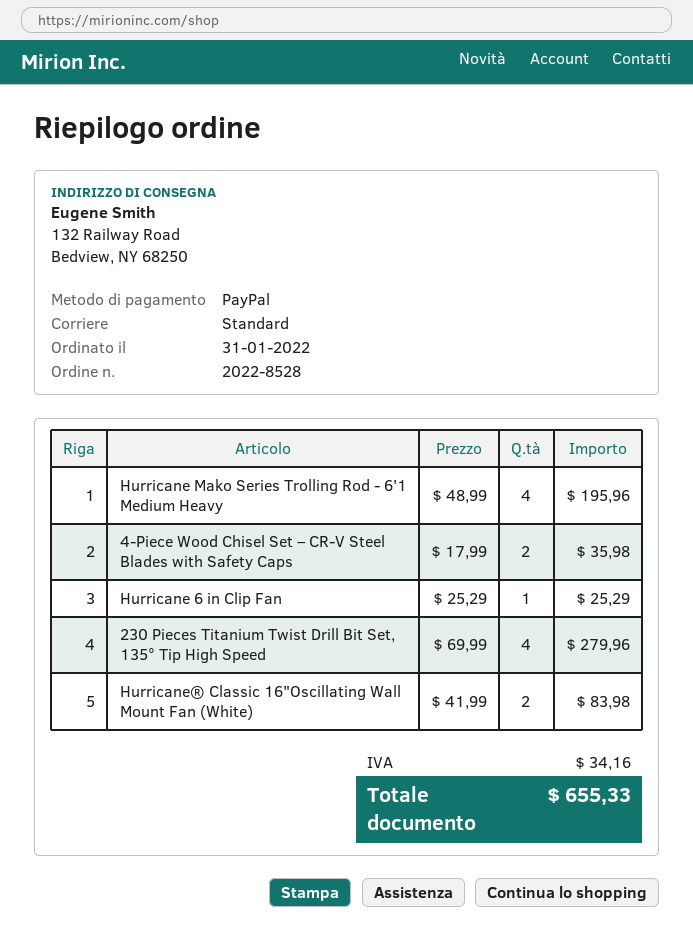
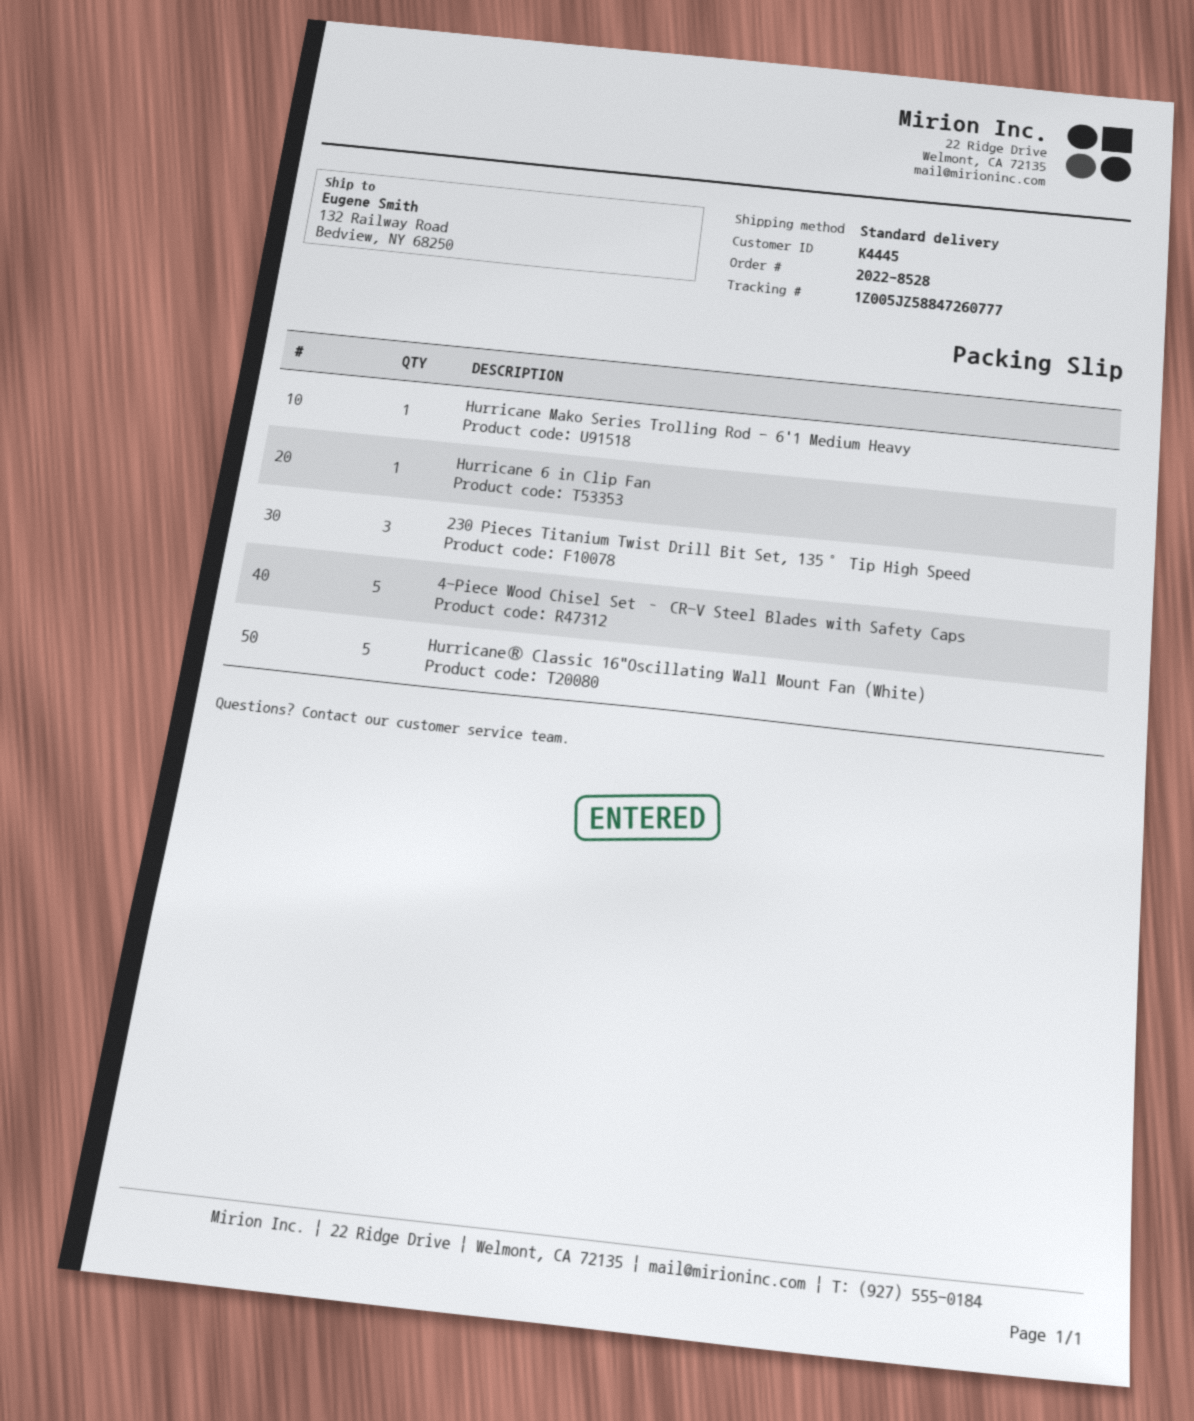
Hurricane Mako Series Trolling Rod - 6'1 Medium Heavy: 4 -> 1
4-Piece Wood Chisel Set – CR-V Steel Blades with Safety Caps: 2 -> 5
230 Pieces Titanium Twist Drill Bit Set, 135° Tip High Speed: 4 -> 3
Hurricane® Classic 16"Oscillating Wall Mount Fan (White): 2 -> 5

